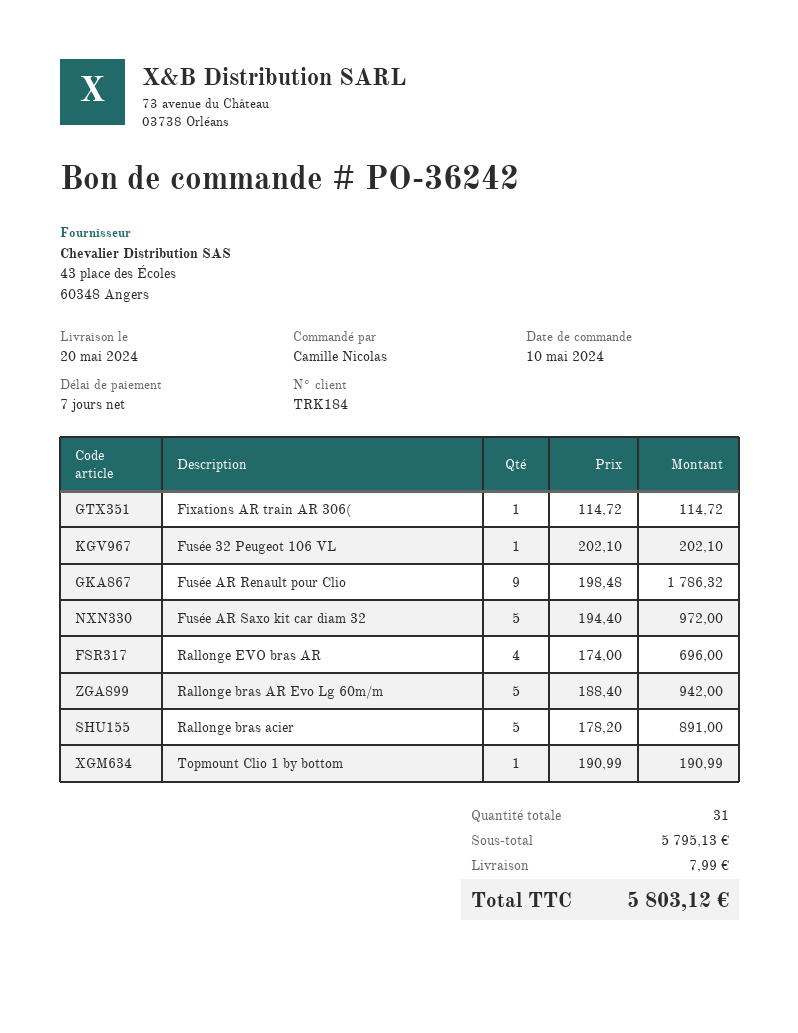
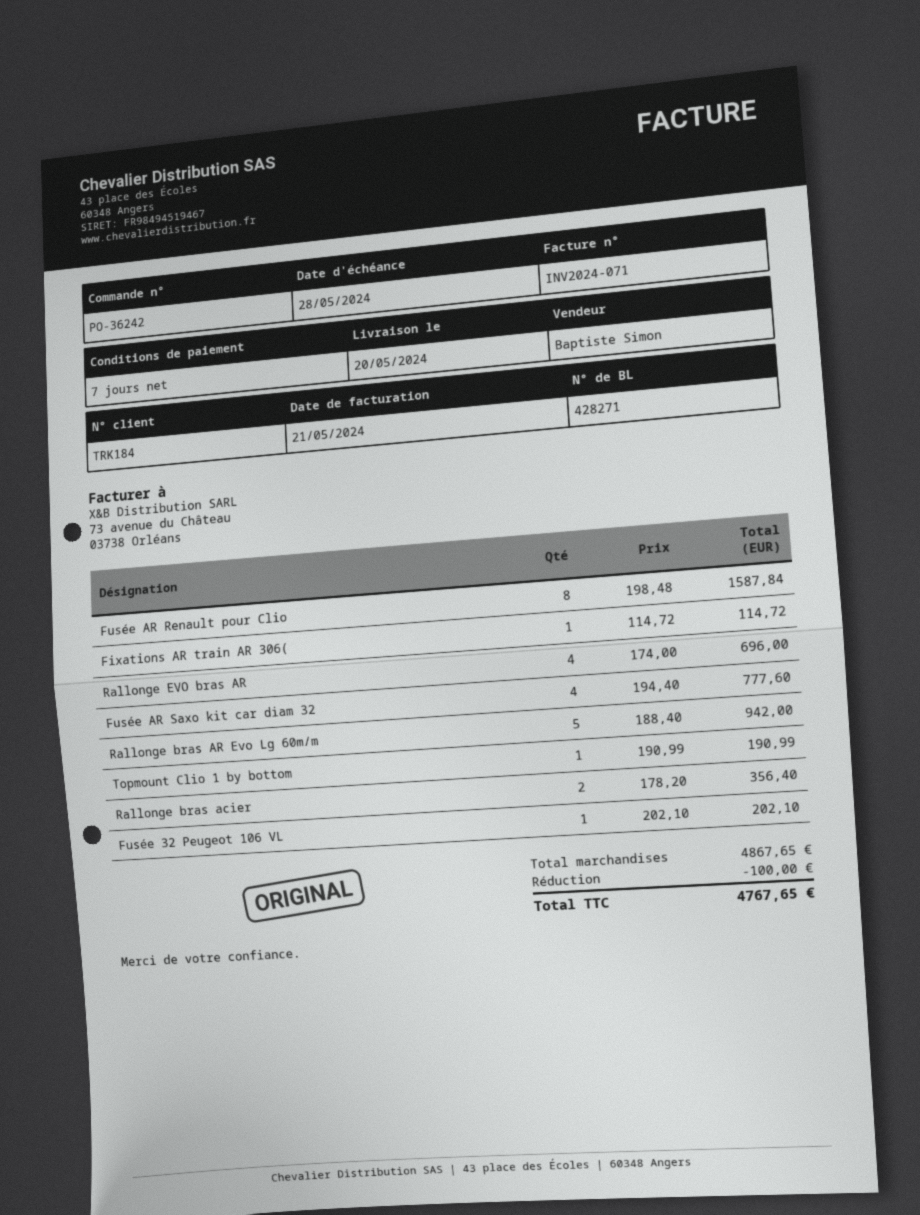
Fusée AR Renault pour Clio: 9 x 198.48 = 1786.32 -> 8 x 198.48 = 1587.84
Fusée AR Saxo kit car diam 32: 5 x 194.40 = 972.00 -> 4 x 194.40 = 777.60
Rallonge bras acier: 5 x 178.20 = 891.00 -> 2 x 178.20 = 356.40
subtotal: 5795.13 -> 4867.65
discount: none -> 100.00
shipping: 7.99 -> none
total: 5803.12 -> 4767.65

